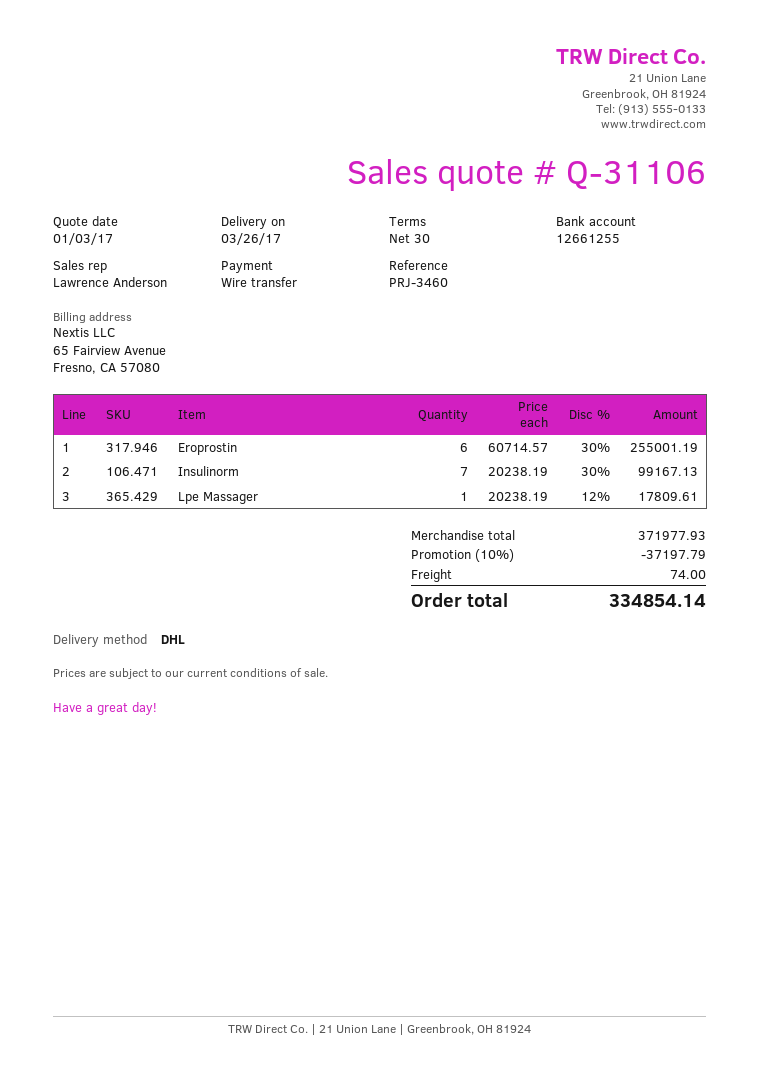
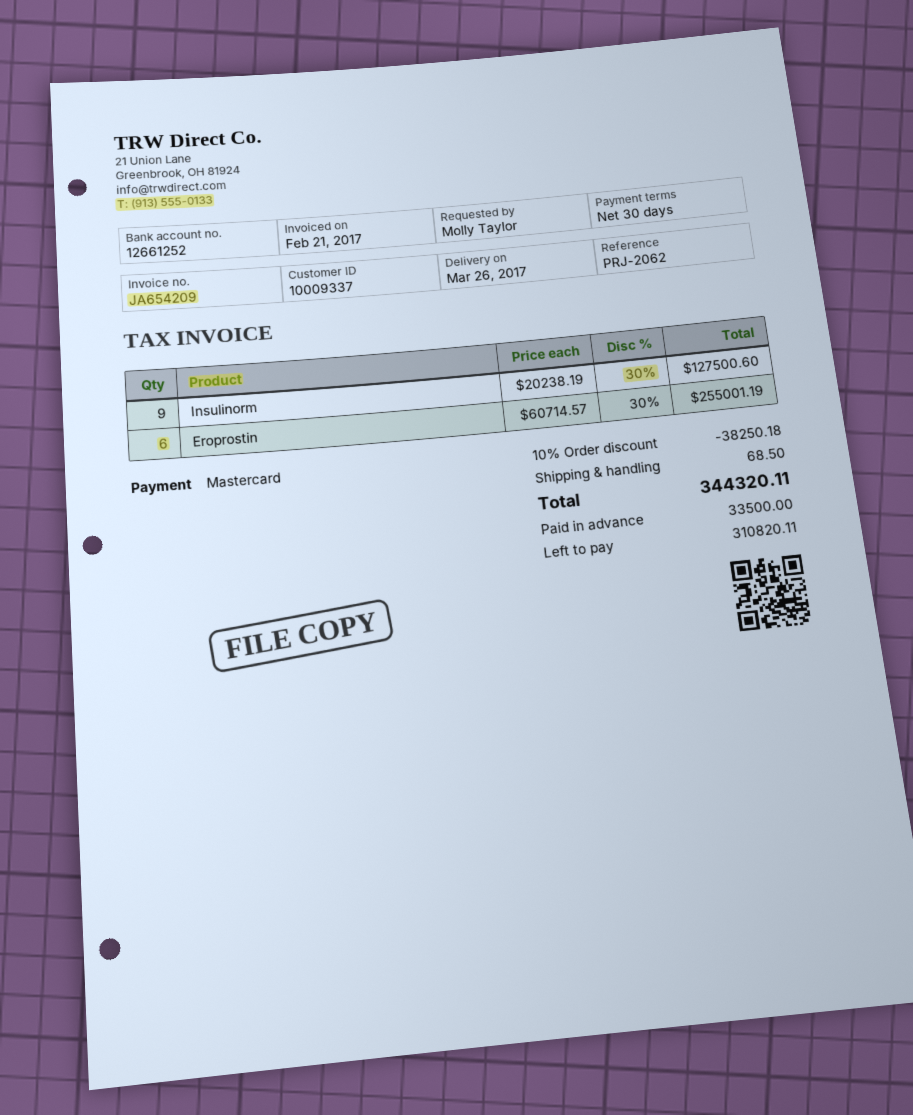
reference: PRJ-3460 -> PRJ-2062
payment method: bank transfer -> Mastercard
bank account: 12661255 -> 12661252
Insulinorm: 7 x 20238.19 - 30% = 99167.13 -> 9 x 20238.19 - 30% = 127500.60
Lpe Massager: 1 x 20238.19 - 12% = 17809.61 -> none
discount: 10% = 37197.79 -> 10% = 38250.18
shipping: 74.00 -> 68.50
total: 334854.14 -> 344320.11

